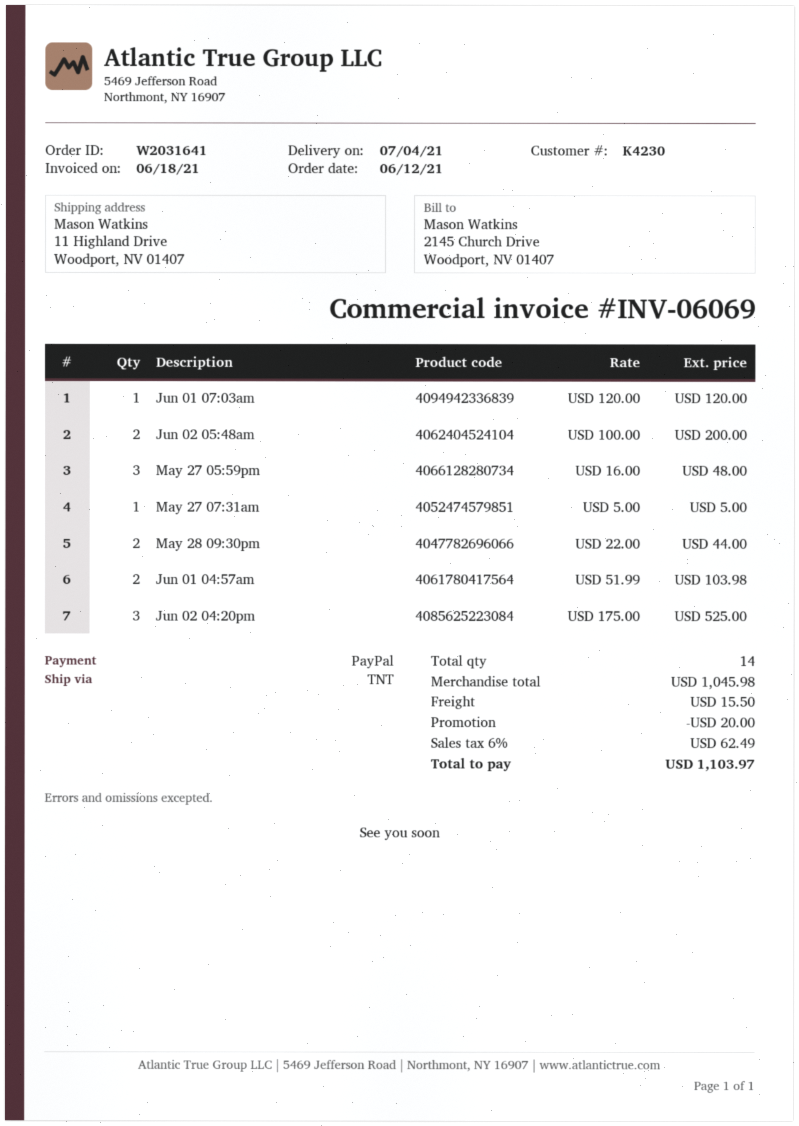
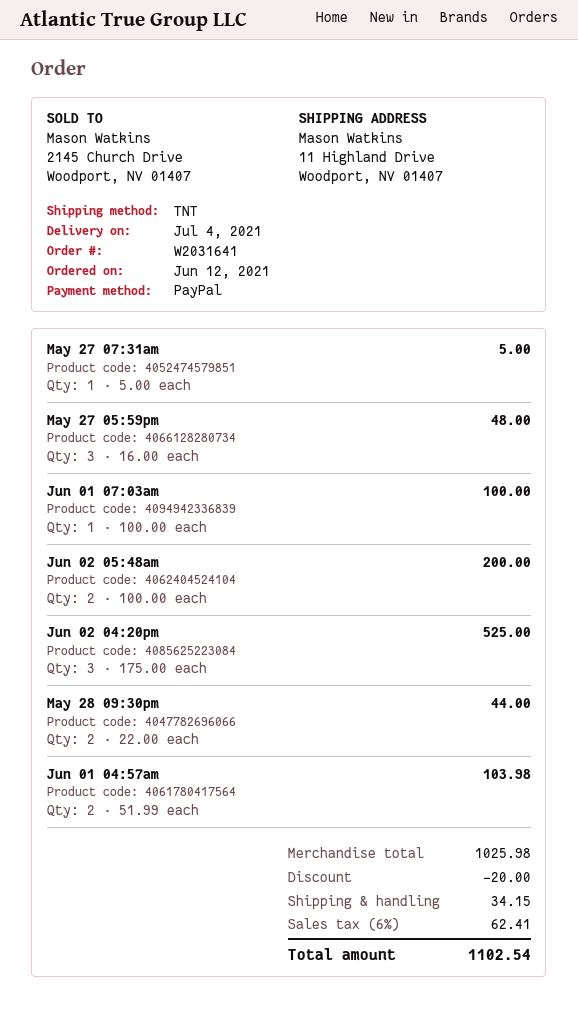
Jun 01 07:03am: 1 x 120.00 = 120.00 -> 1 x 100.00 = 100.00
subtotal: 1045.98 -> 1025.98
shipping: 15.50 -> 34.15
tax: 6% = 62.49 -> 6% = 62.41
total: 1103.97 -> 1102.54

